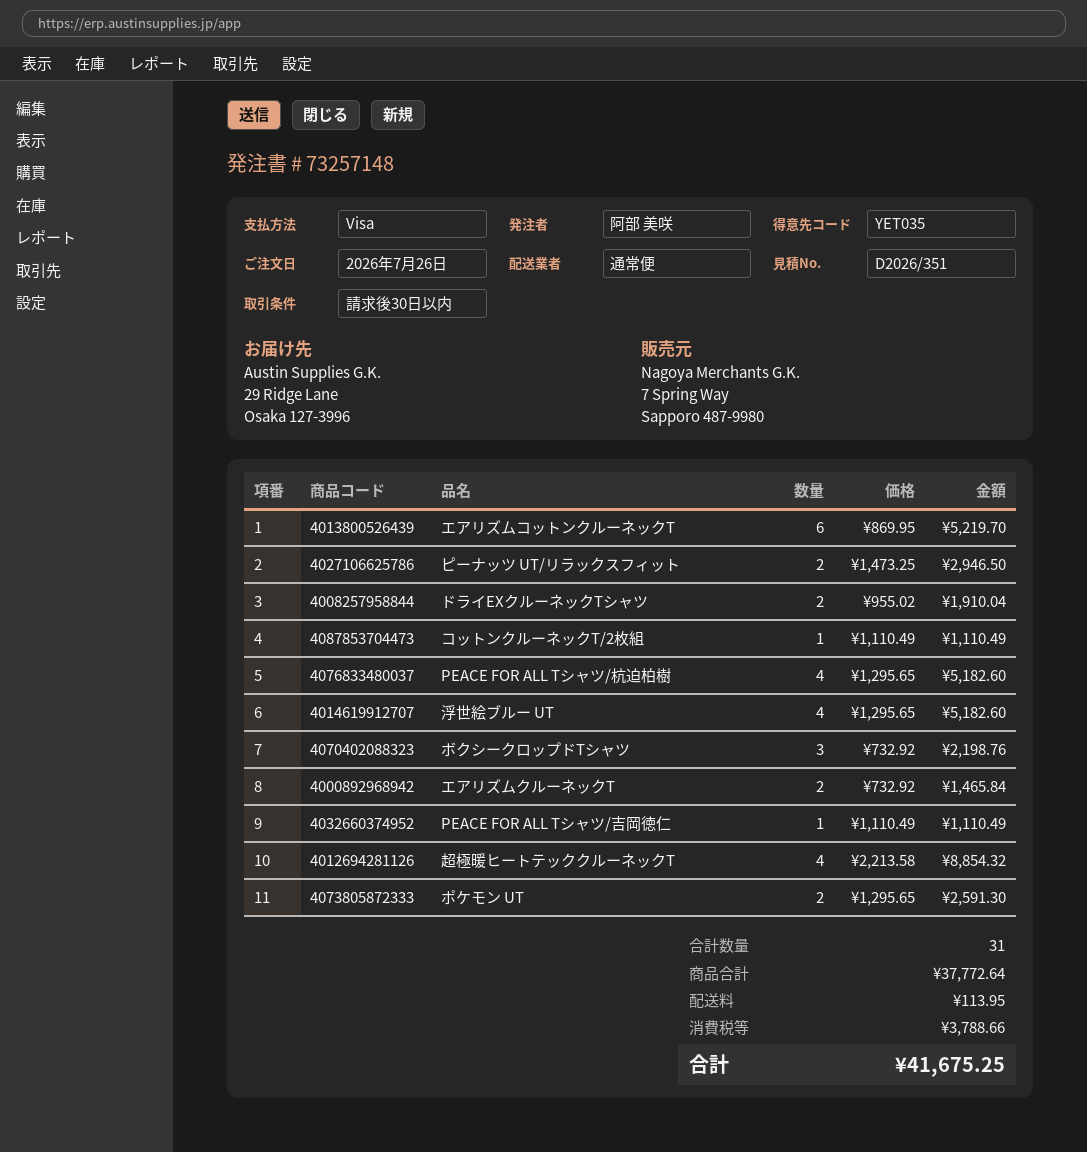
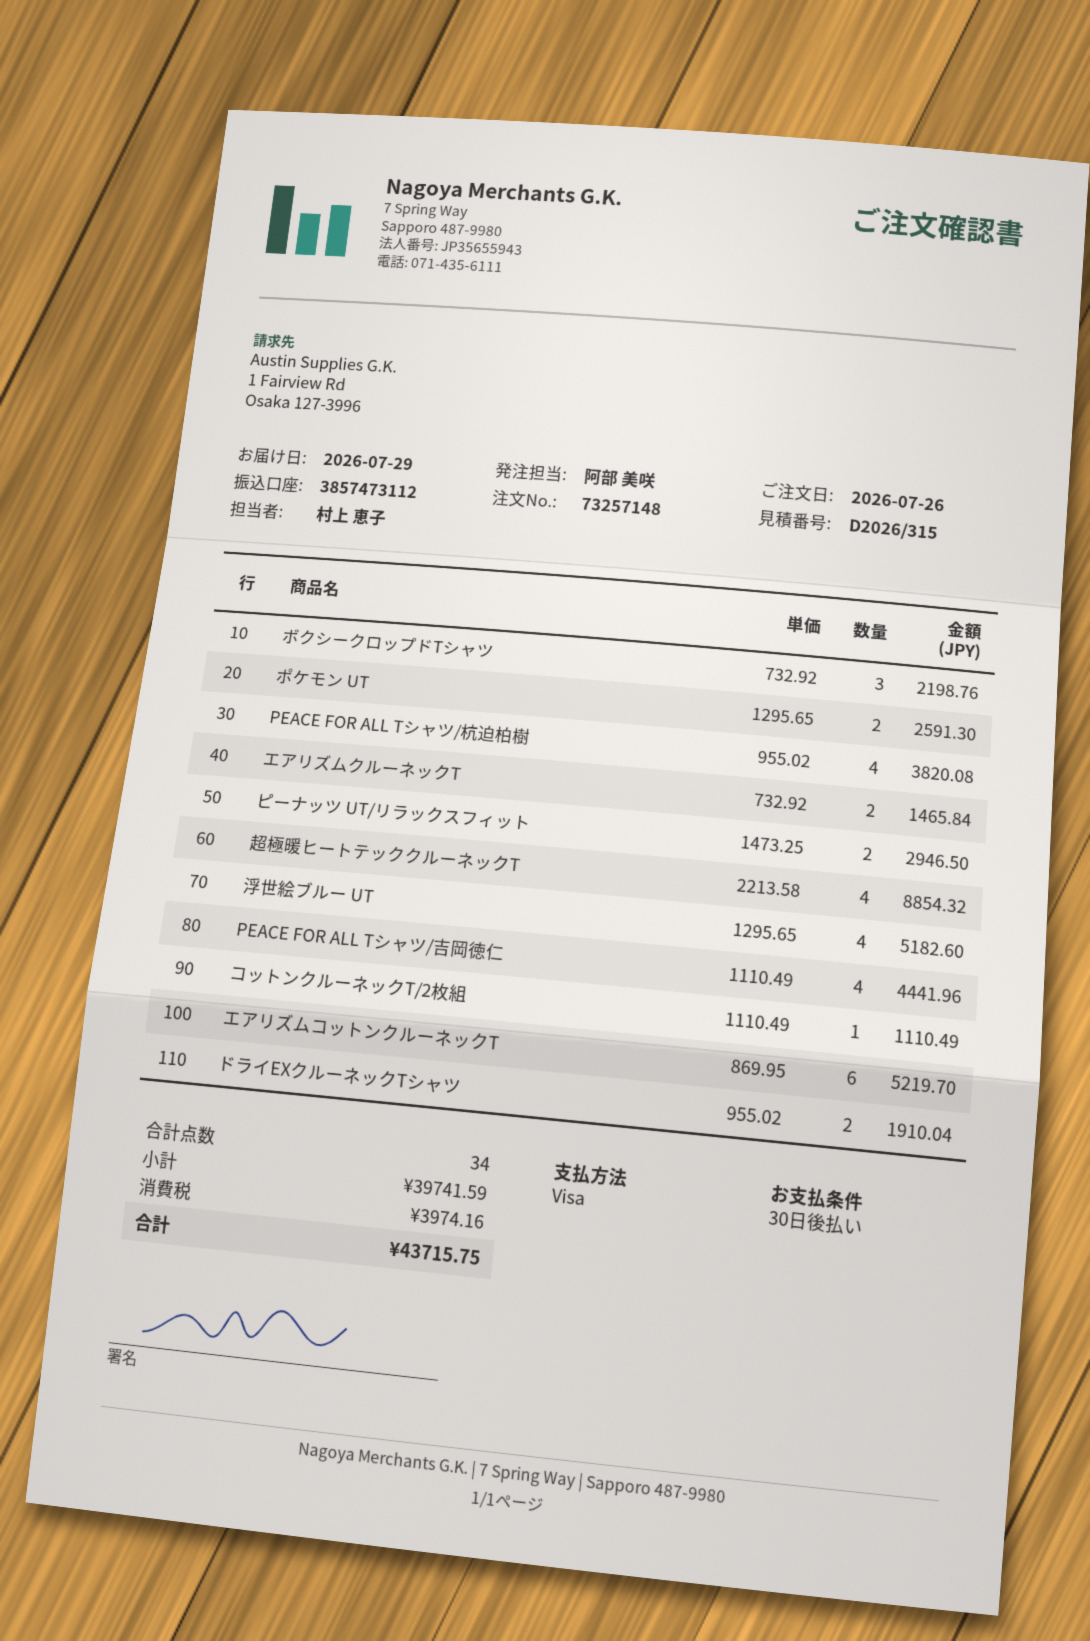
quote number: D2026/351 -> D2026/315
PEACE FOR ALL Tシャツ/杭迫柏樹: 4 x 1295.65 = 5182.60 -> 4 x 955.02 = 3820.08
PEACE FOR ALL Tシャツ/吉岡徳仁: 1 x 1110.49 = 1110.49 -> 4 x 1110.49 = 4441.96
total quantity: 31 -> 34
subtotal: 37772.64 -> 39741.59
shipping: 113.95 -> none
tax: 3788.66 -> 3974.16
total: 41675.25 -> 43715.75

